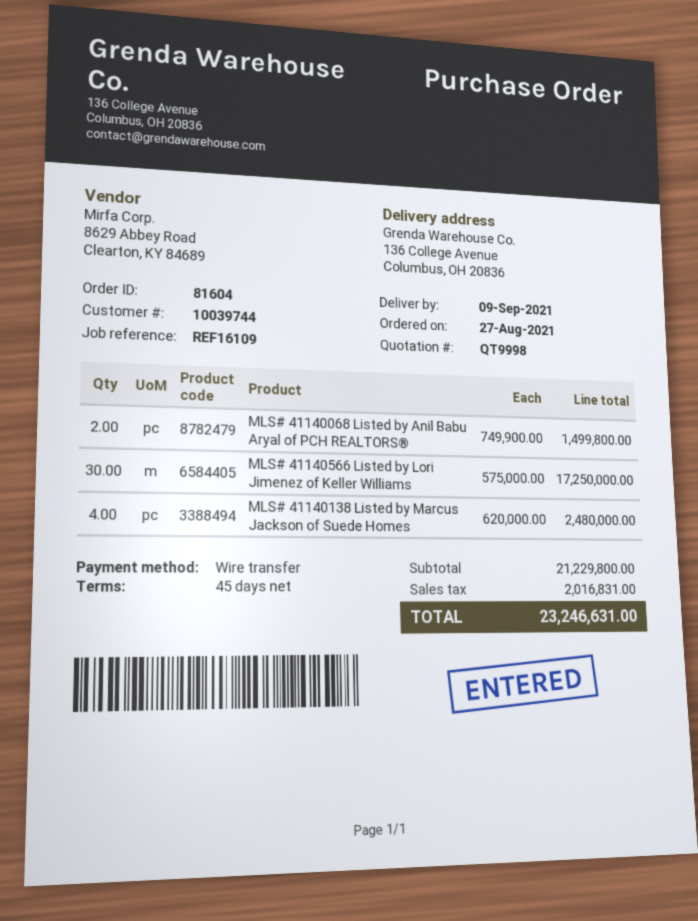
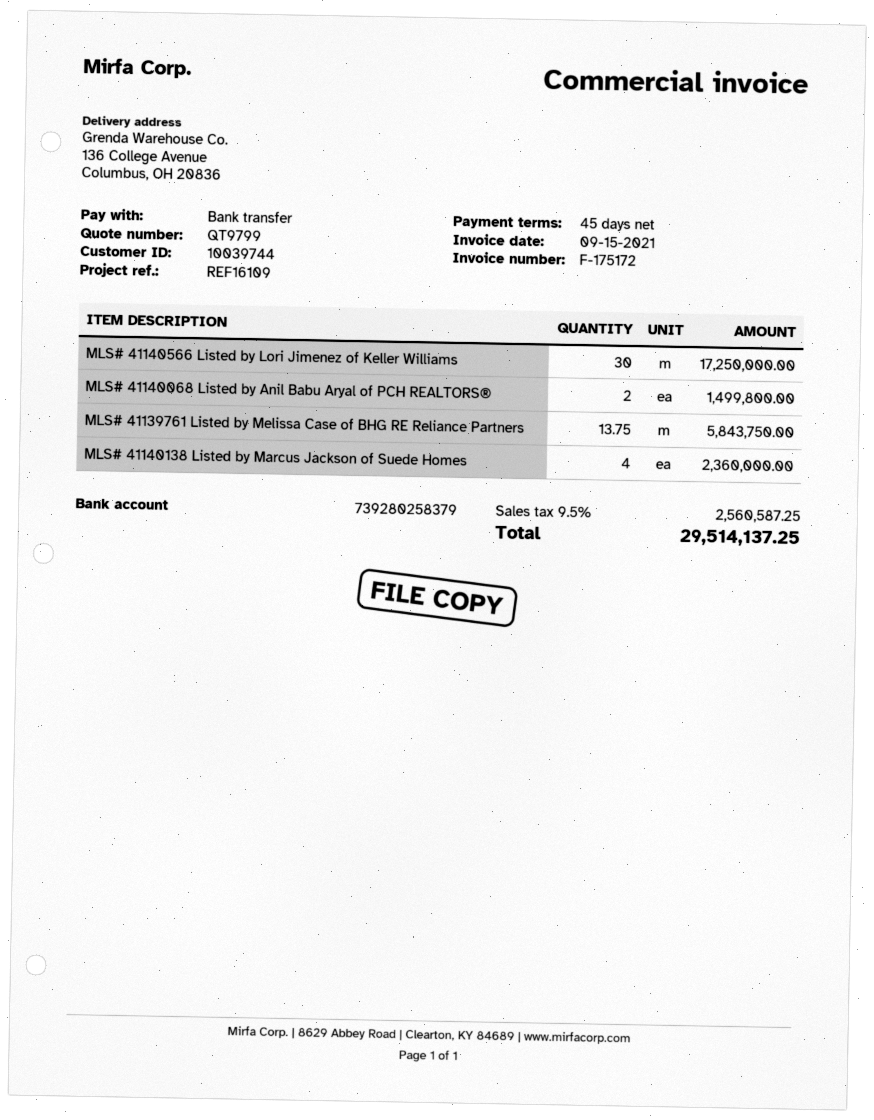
quote number: QT9998 -> QT9799
MLS# 41140138 Listed by Marcus Jackson of Suede Homes: 4 for 2480000.00 -> 4 for 2360000.00
MLS# 41139761 Listed by Melissa Case of BHG RE Reliance Partners: none -> 13.75 for 5843750.00
tax: 2016831.00 -> 2560587.25
total: 23246631.00 -> 29514137.25

